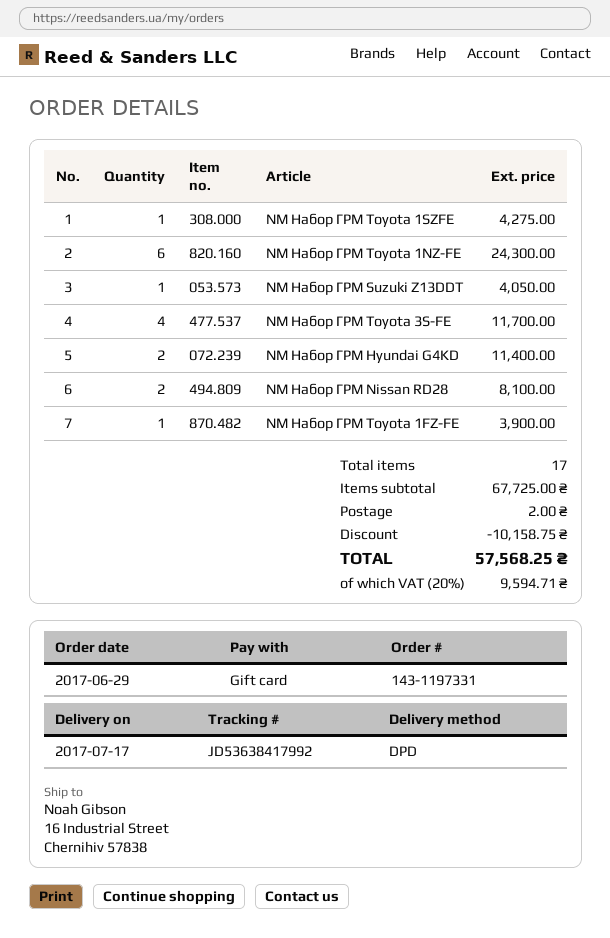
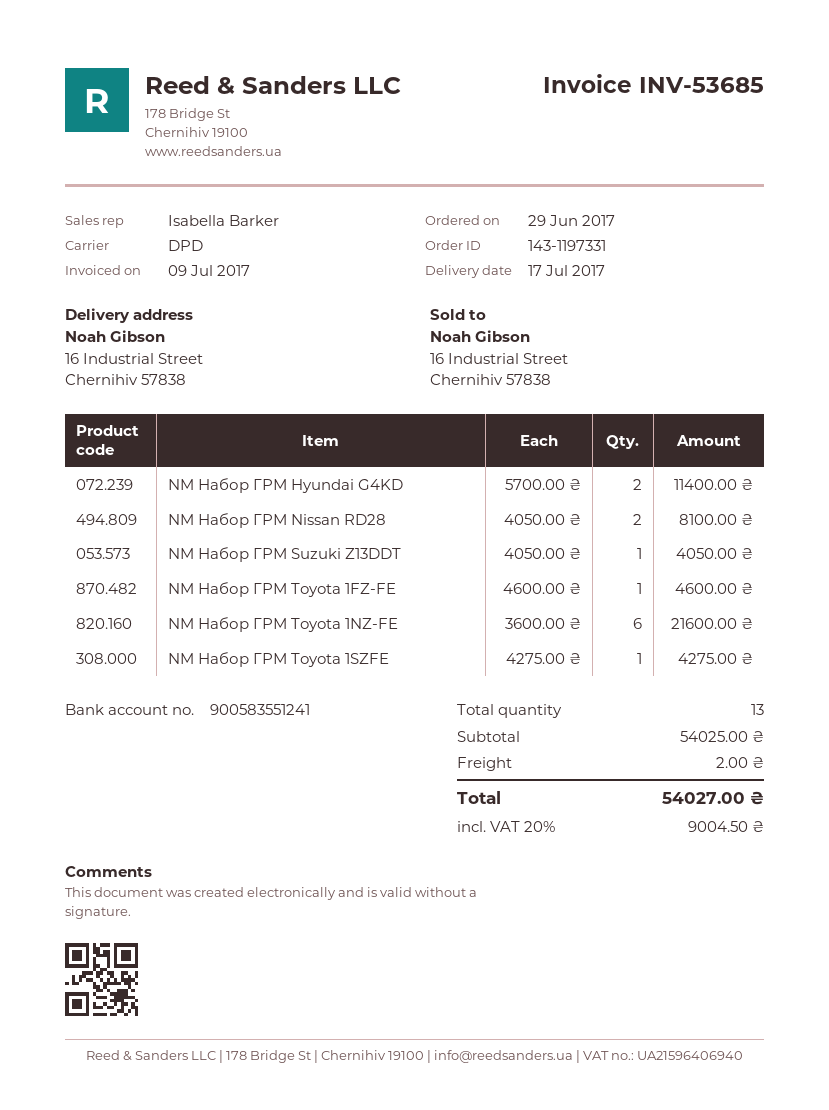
NM Набор ГРМ Toyota 1NZ-FE: 6 for 24300.00 -> 6 for 21600.00
NM Набор ГРМ Toyota 3S-FE: 4 for 11700.00 -> none
NM Набор ГРМ Toyota 1FZ-FE: 1 for 3900.00 -> 1 for 4600.00
total quantity: 17 -> 13
subtotal: 67725.00 -> 54025.00
discount: 10158.75 -> none
tax: 20% = 9594.71 -> 20% = 9004.50
total: 57568.25 -> 54027.00

